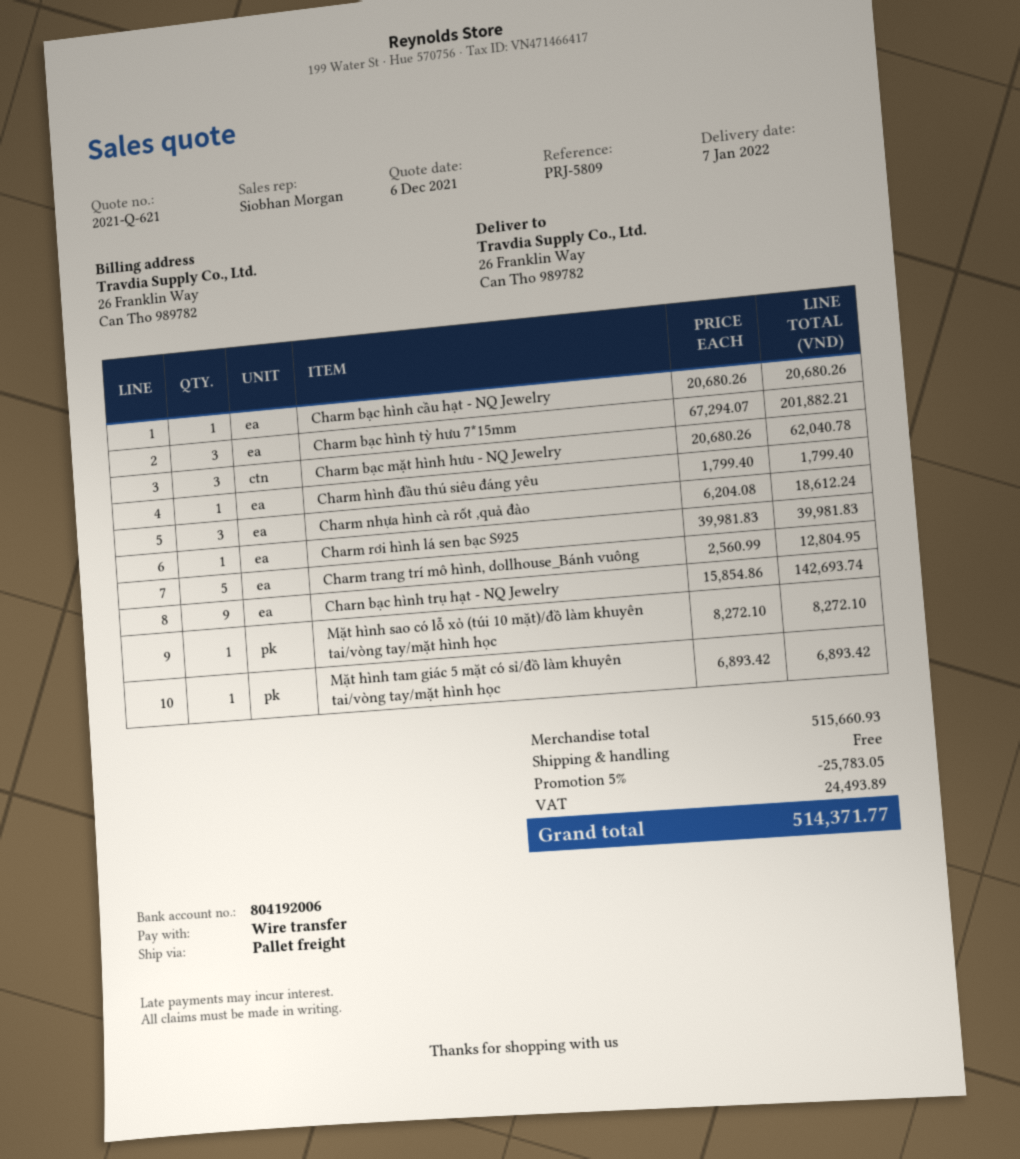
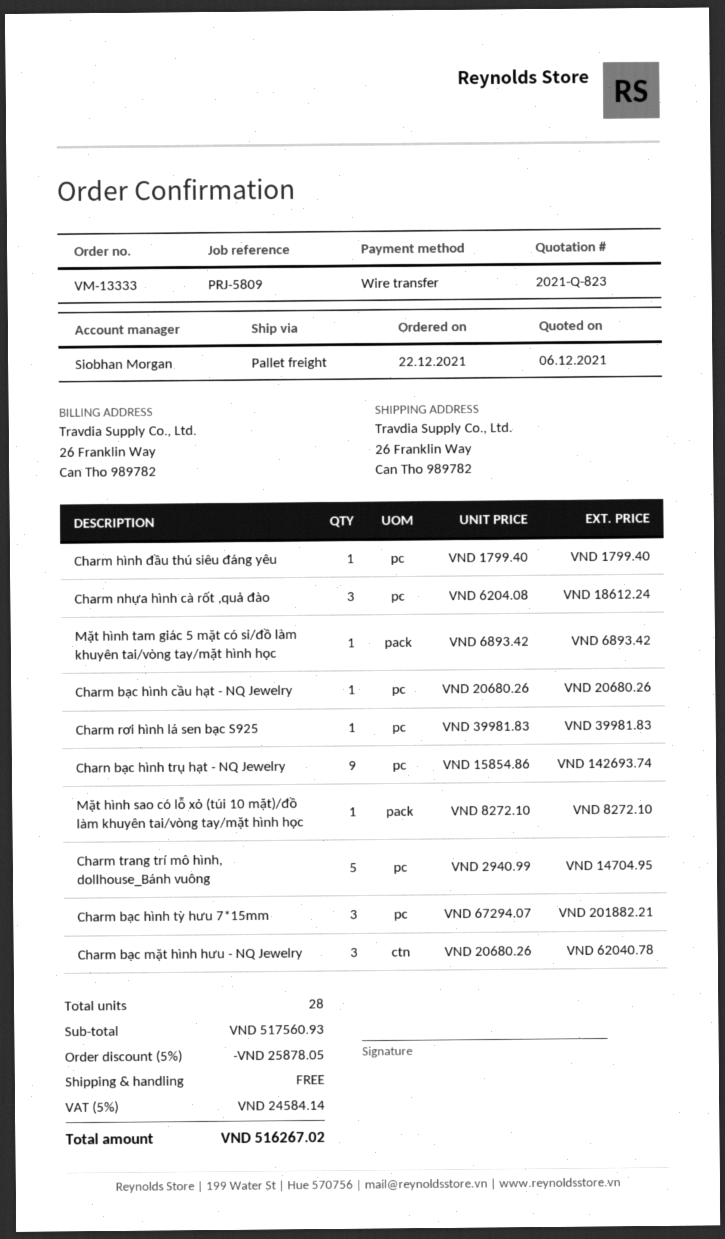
quote number: 2021-Q-621 -> 2021-Q-823
Charm trang trí mô hình, dollhouse_Bánh vuông: 5 x 2560.99 = 12804.95 -> 5 x 2940.99 = 14704.95
subtotal: 515660.93 -> 517560.93
discount: 5% = 25783.05 -> 5% = 25878.05
tax: 24493.89 -> 24584.14
total: 514371.77 -> 516267.02

